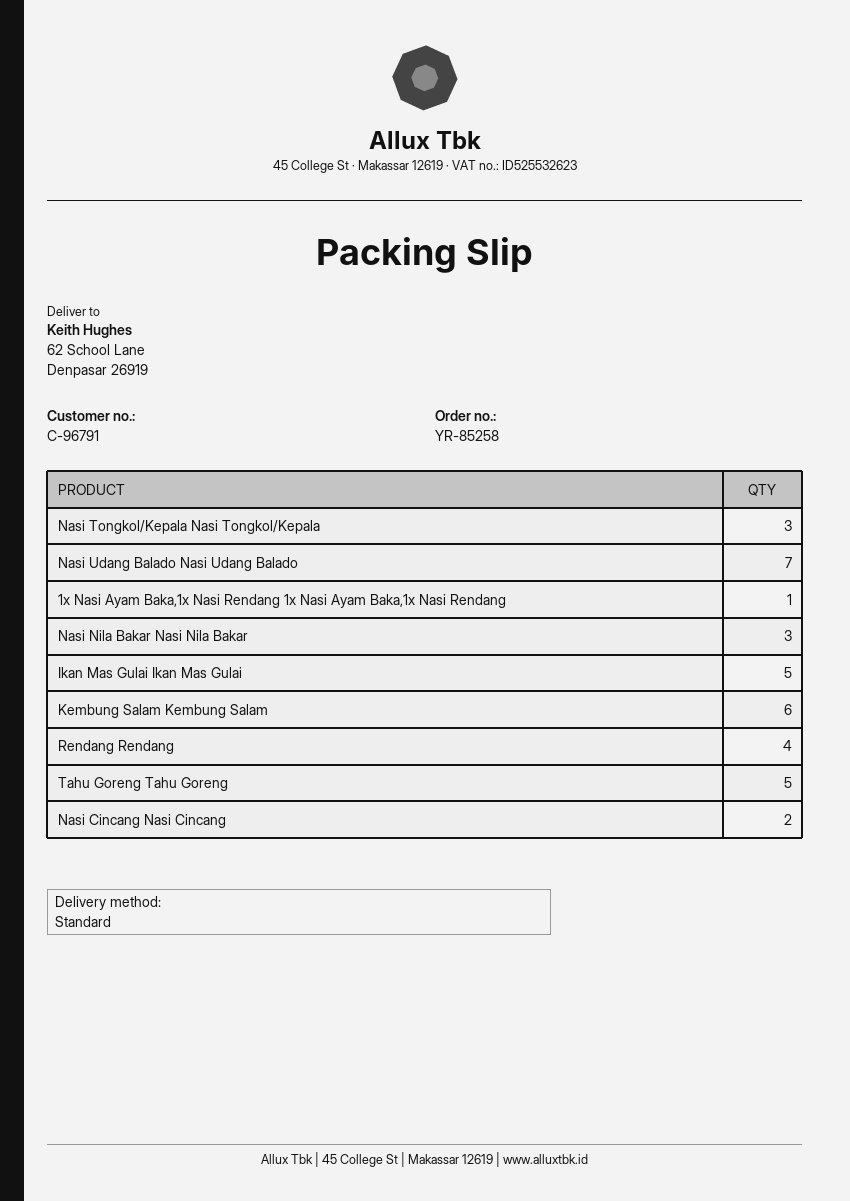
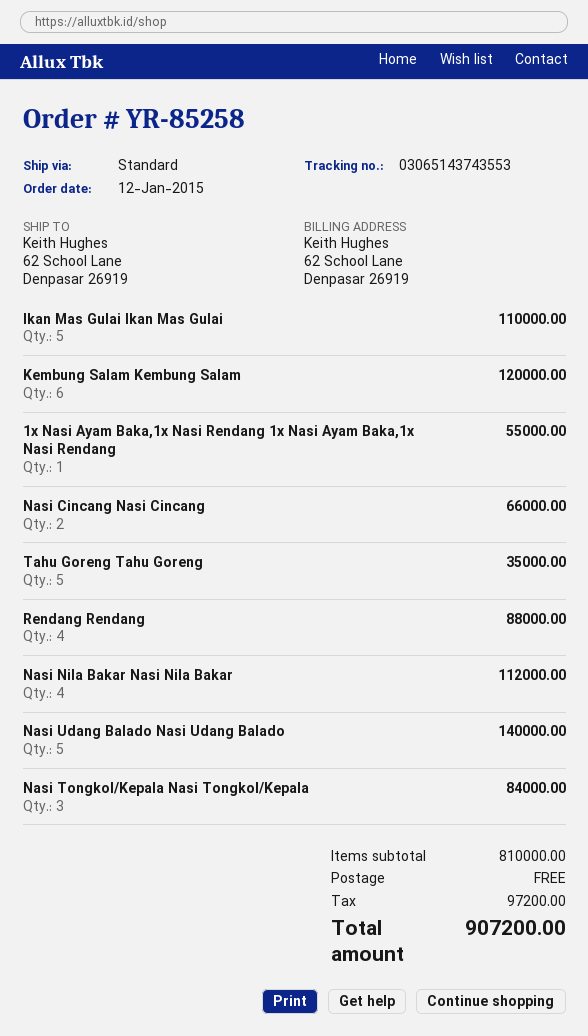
Nasi Udang Balado Nasi Udang Balado: 7 -> 5
Nasi Nila Bakar Nasi Nila Bakar: 3 -> 4

